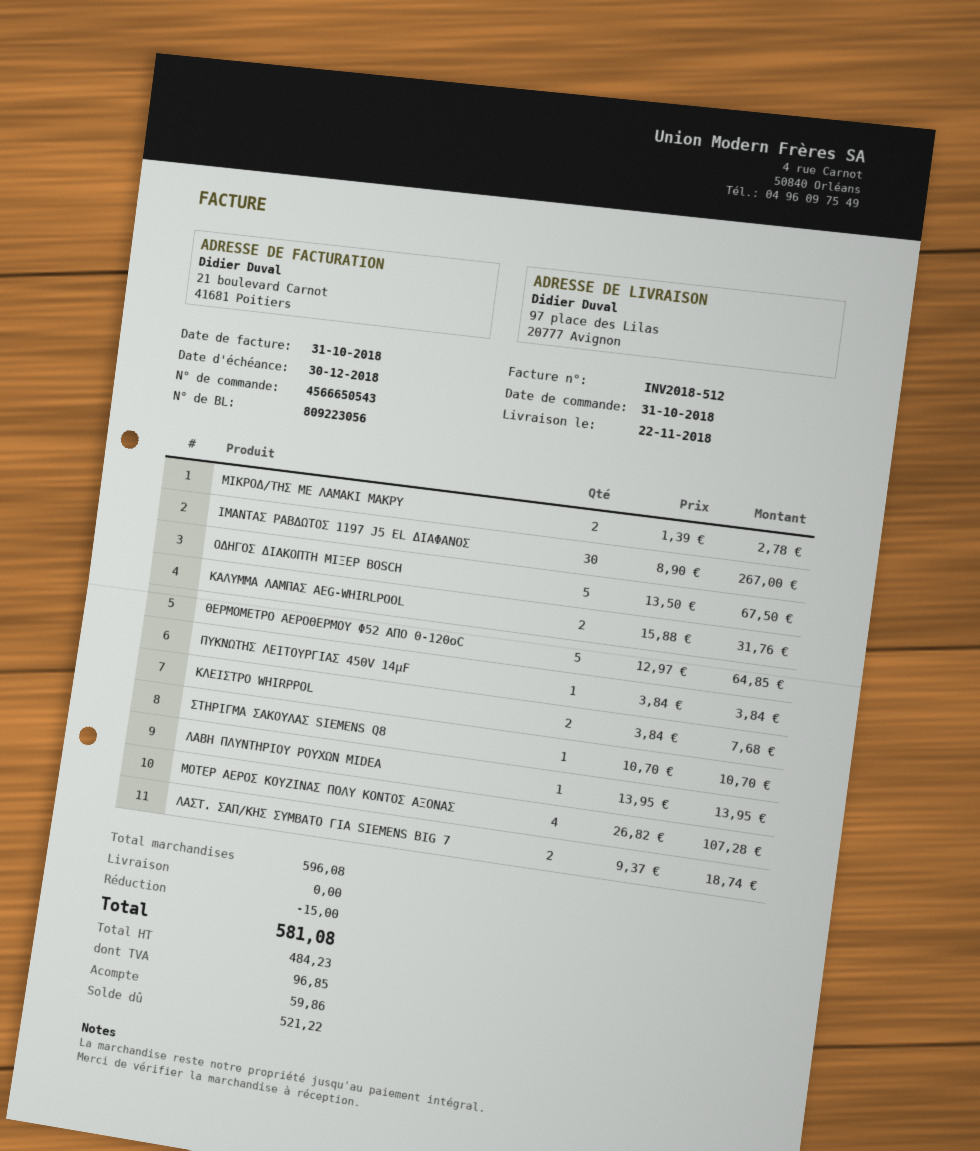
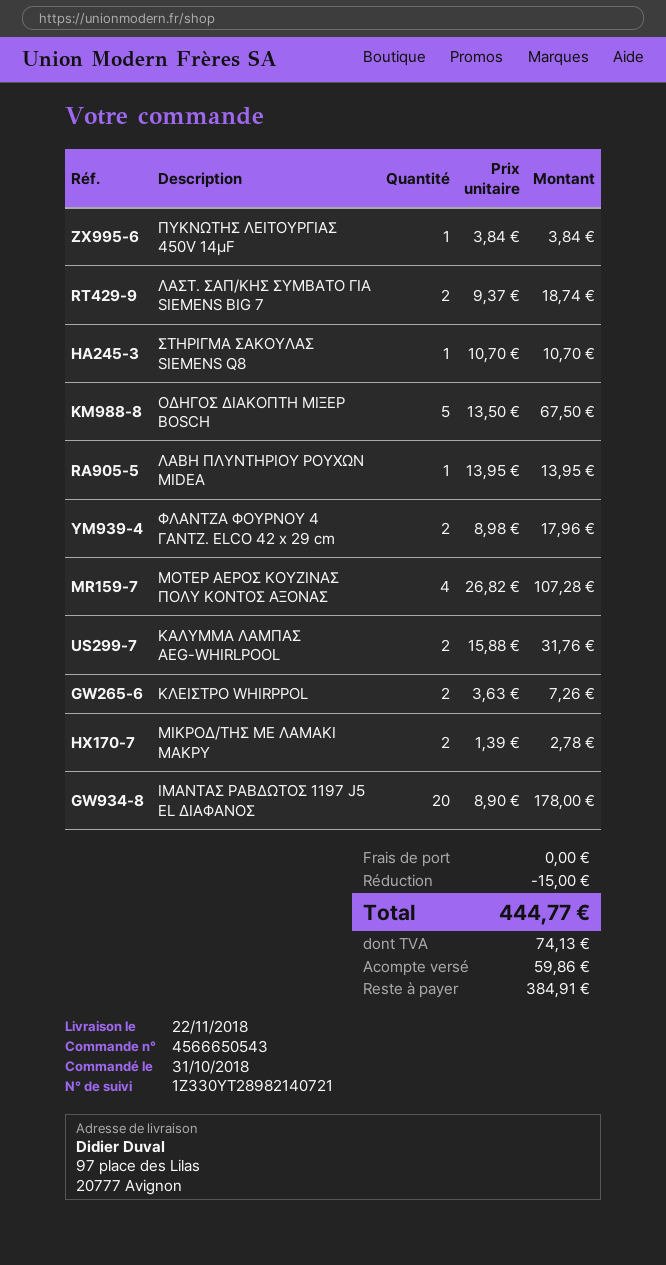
ΙΜΑΝΤΑΣ ΡΑΒΔΩΤΟΣ 1197 J5 EL ΔΙΑΦΑΝΟΣ: 30 x 8.90 = 267.00 -> 20 x 8.90 = 178.00
ΘΕΡΜΟΜΕΤΡΟ ΑΕΡΟΘΕΡΜΟΥ Φ52 ΑΠΟ 0-120oC: 5 x 12.97 = 64.85 -> none
ΚΛΕΙΣΤΡΟ WHIRPPOL: 2 x 3.84 = 7.68 -> 2 x 3.63 = 7.26
ΦΛΑΝΤΖΑ ΦΟΥΡΝΟΥ 4 ΓΑΝΤΖ. ELCO 42 x 29 cm: none -> 2 x 8.98 = 17.96
tax: 96.85 -> 74.13
total: 581.08 -> 444.77
balance: 521.22 -> 384.91

